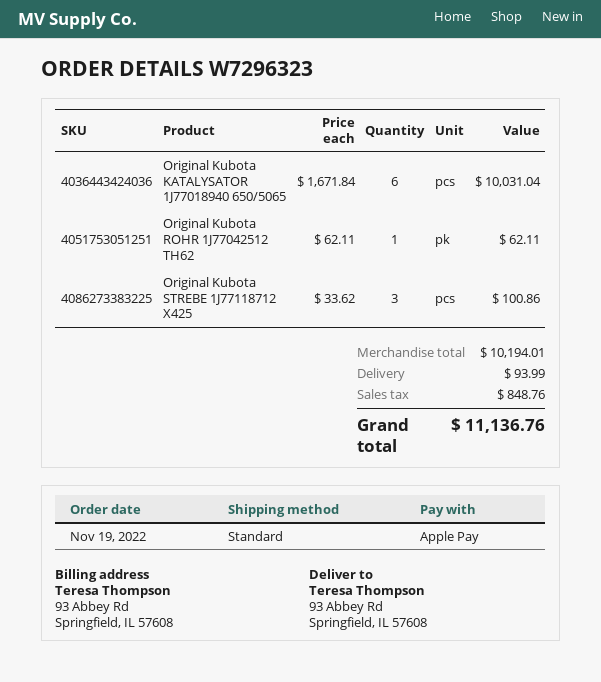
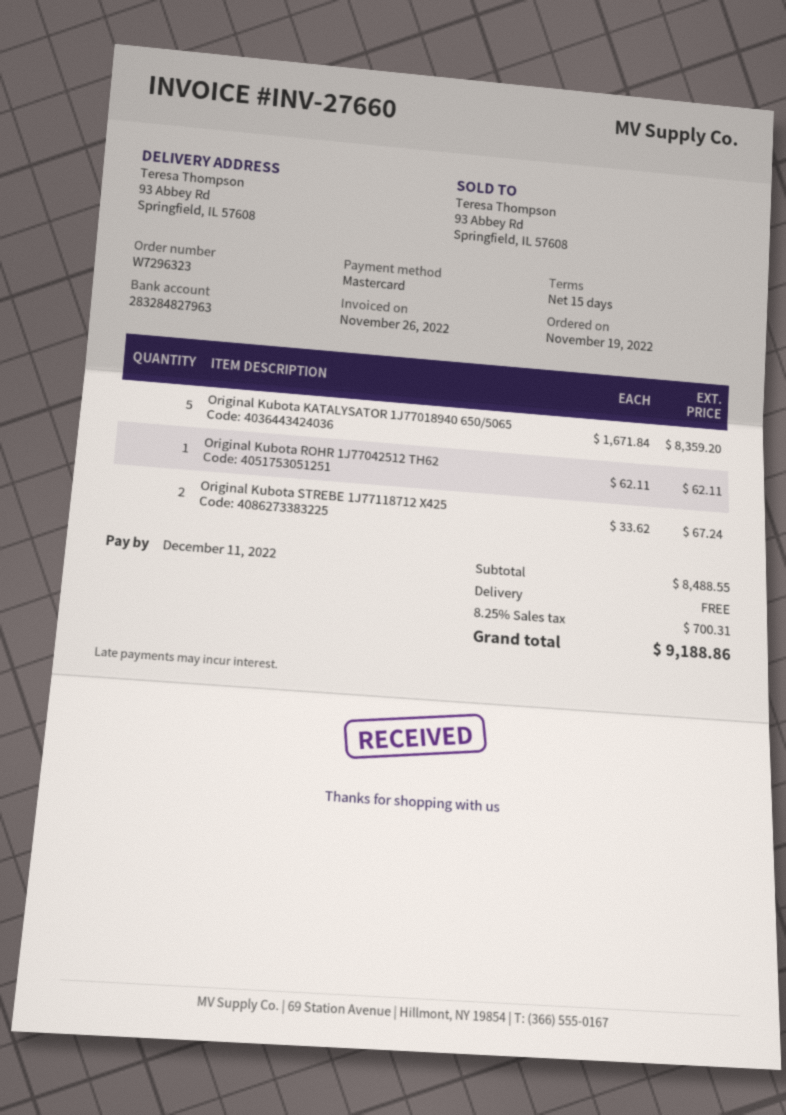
payment method: Apple Pay -> Mastercard
Original Kubota KATALYSATOR 1J77018940 650/5065: 6 x 1671.84 = 10031.04 -> 5 x 1671.84 = 8359.20
Original Kubota STREBE 1J77118712 X425: 3 x 33.62 = 100.86 -> 2 x 33.62 = 67.24
subtotal: 10194.01 -> 8488.55
shipping: 93.99 -> 0.00
tax: 848.76 -> 700.31
total: 11136.76 -> 9188.86

